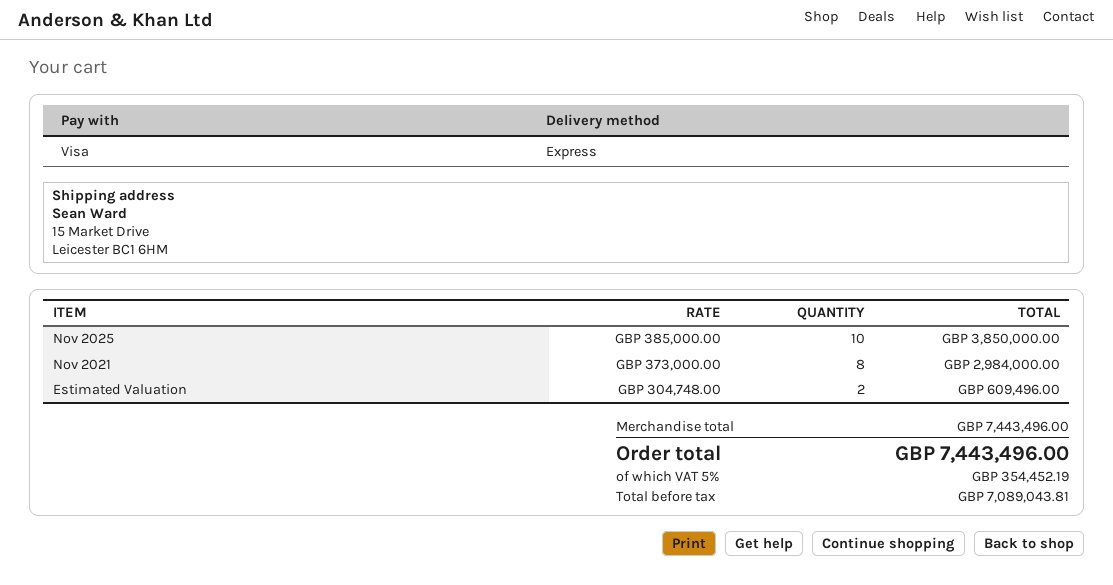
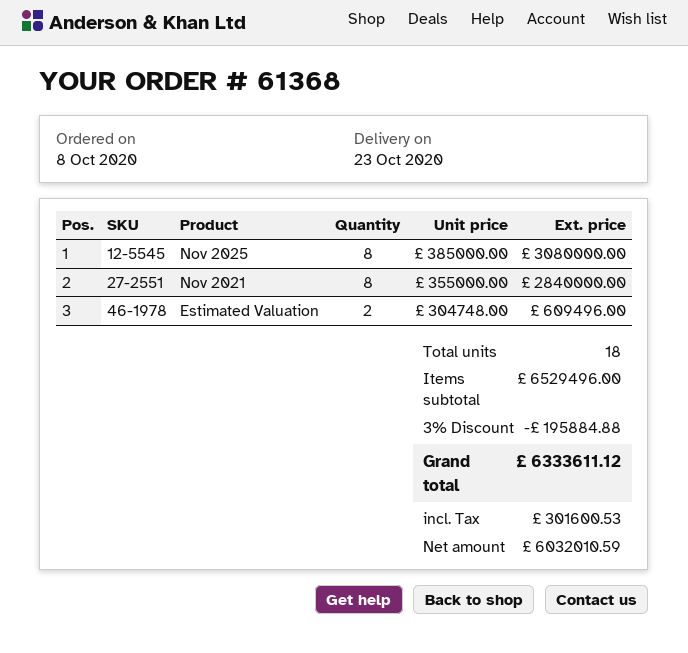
Nov 2025: 10 x 385000.00 = 3850000.00 -> 8 x 385000.00 = 3080000.00
Nov 2021: 8 x 373000.00 = 2984000.00 -> 8 x 355000.00 = 2840000.00
subtotal: 7443496.00 -> 6529496.00
discount: none -> 3% = 195884.88
net: 7089043.81 -> 6032010.59
tax: 354452.19 -> 301600.53
total: 7443496.00 -> 6333611.12

